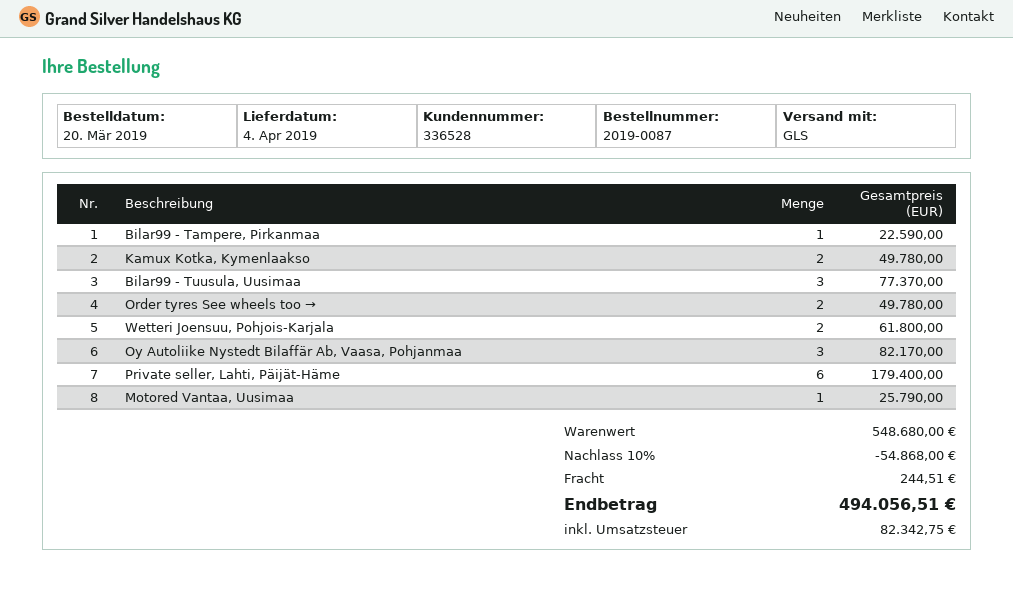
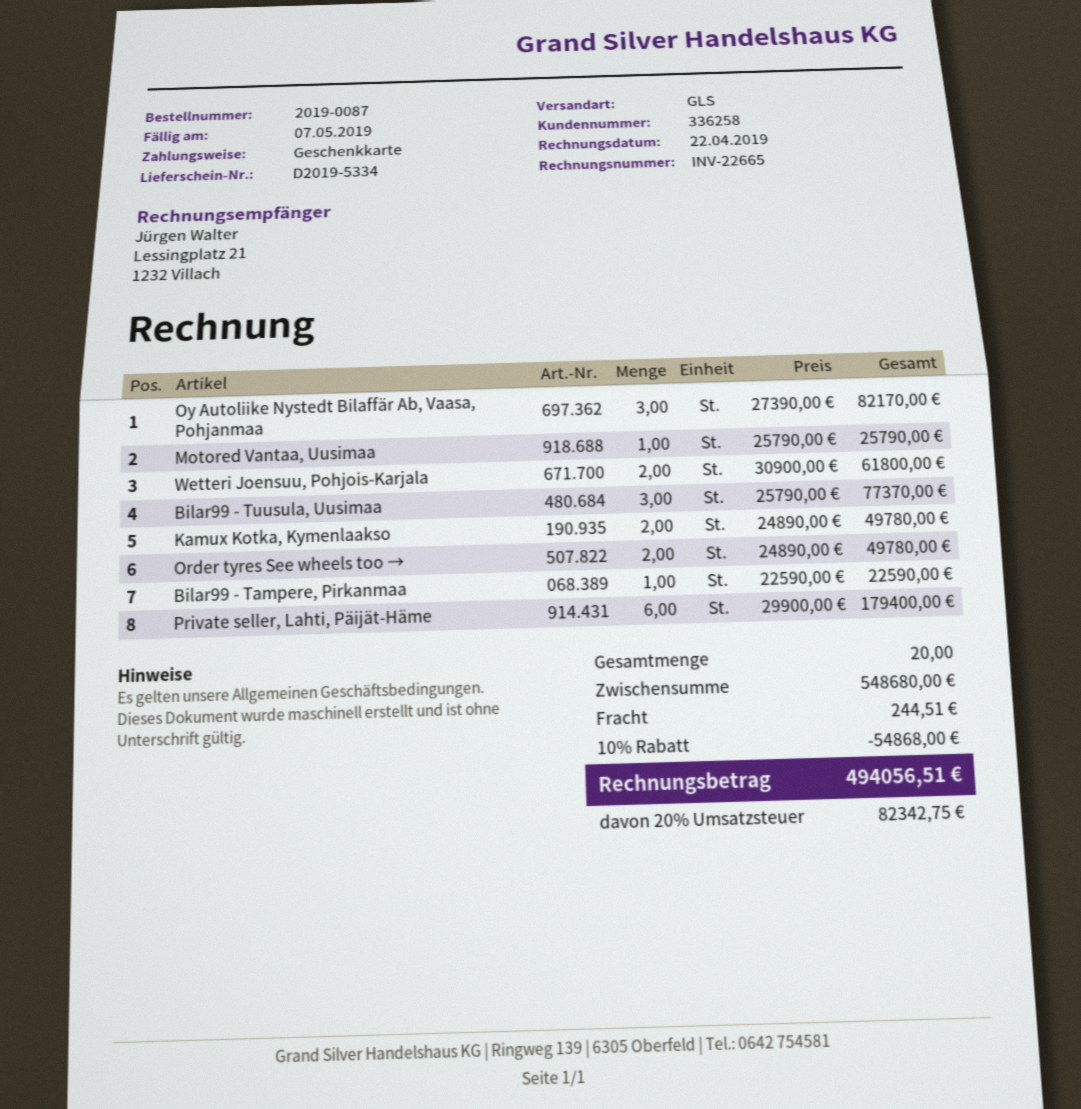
customer number: 336528 -> 336258

